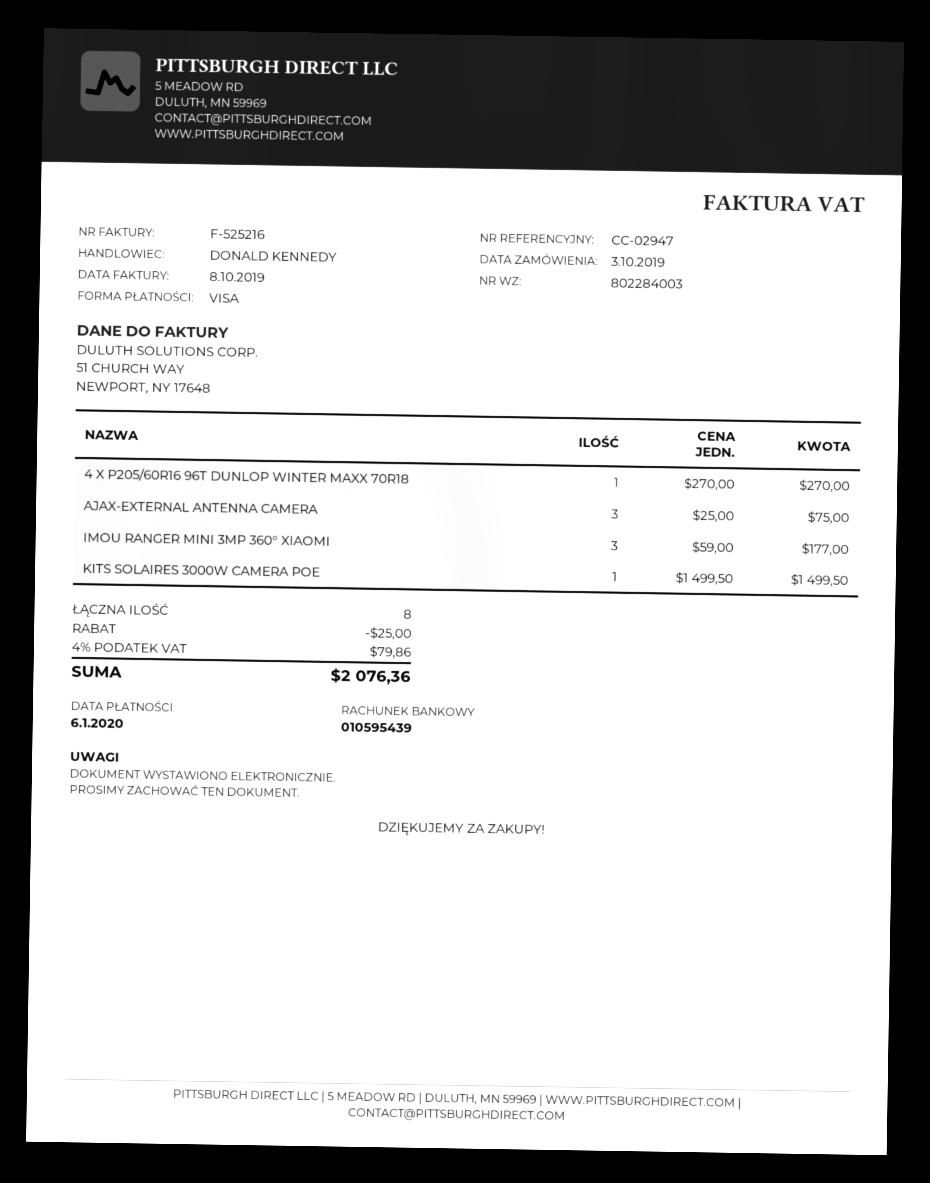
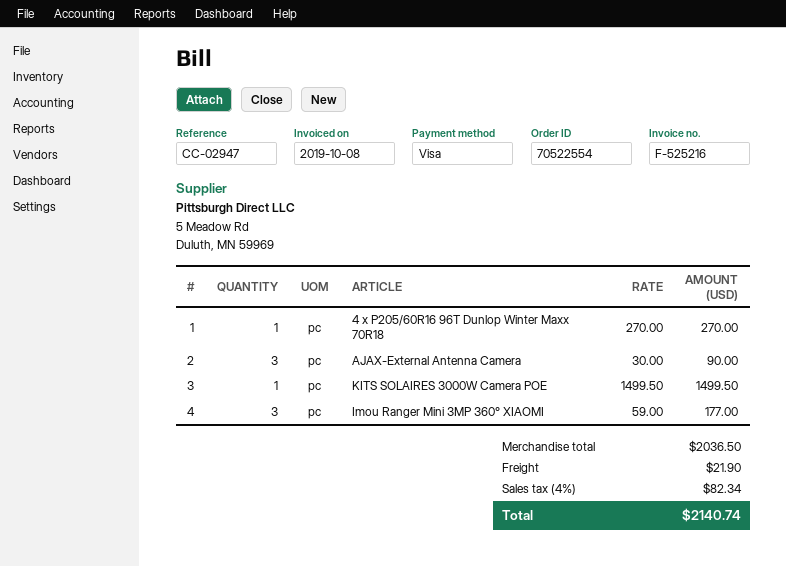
AJAX-EXTERNAL ANTENNA CAMERA: 3 x 25.00 = 75.00 -> 3 x 30.00 = 90.00
discount: 25.00 -> none
shipping: none -> 21.90
tax: 4% = 79.86 -> 4% = 82.34
total: 2076.36 -> 2140.74

